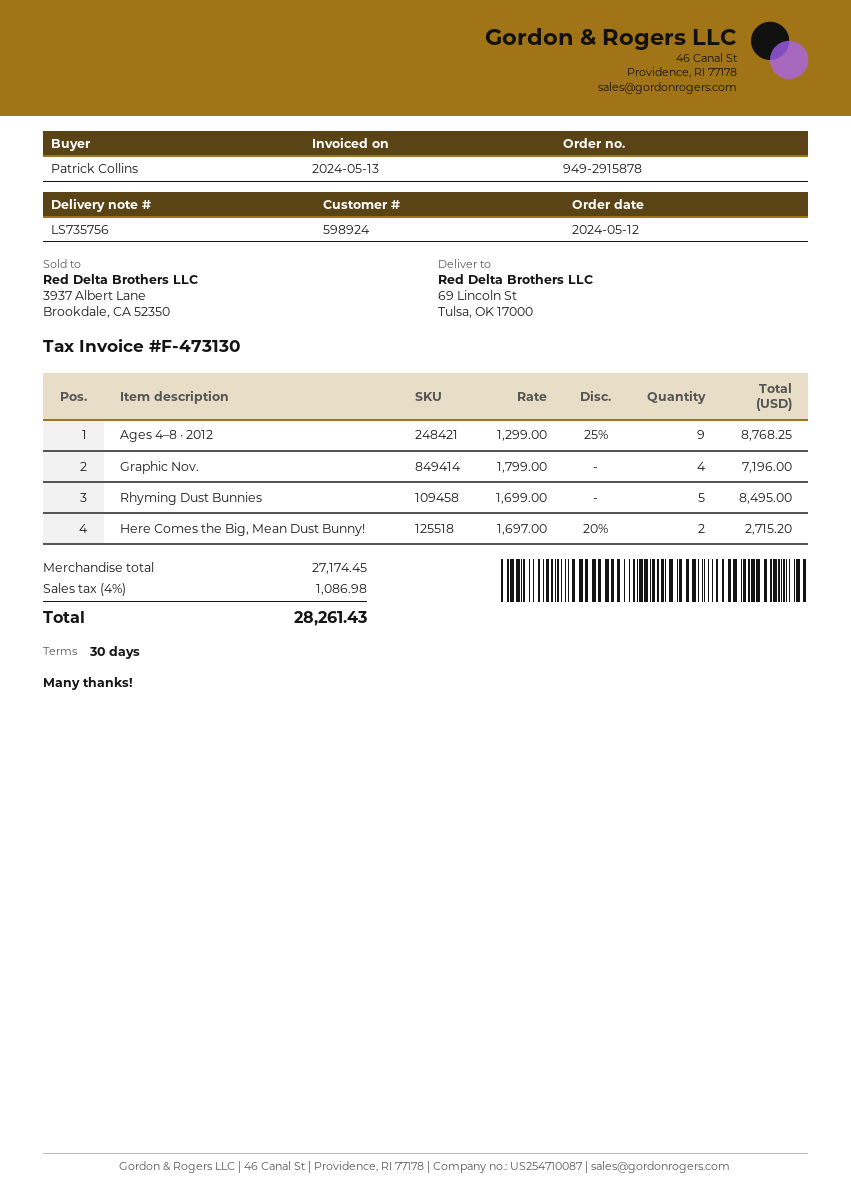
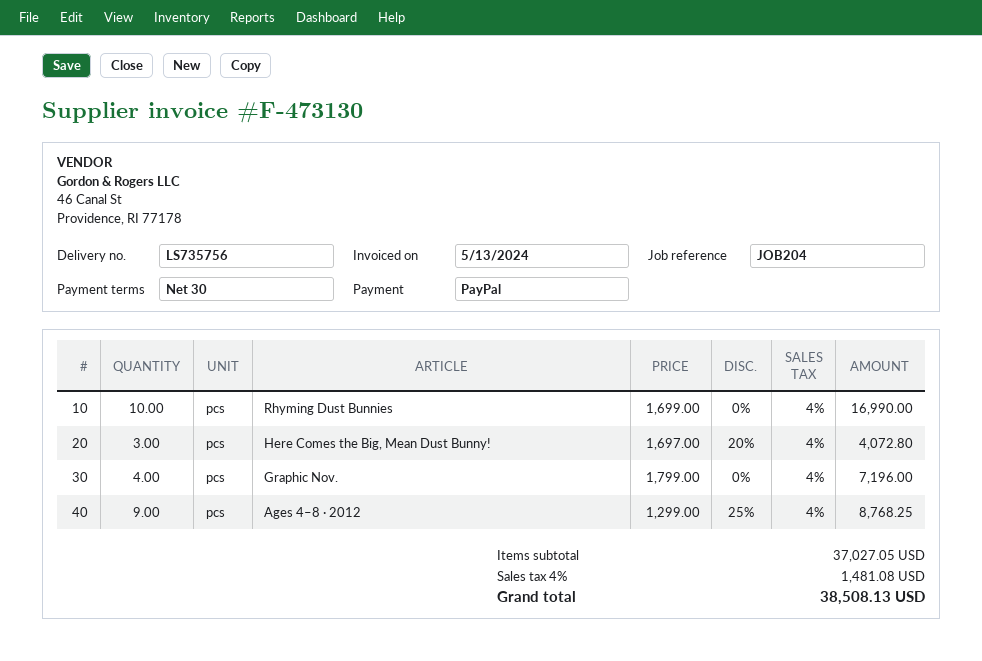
Rhyming Dust Bunnies: 5 x 1699.00 = 8495.00 -> 10 x 1699.00 = 16990.00
Here Comes the Big, Mean Dust Bunny!: 2 x 1697.00 - 20% = 2715.20 -> 3 x 1697.00 - 20% = 4072.80
subtotal: 27174.45 -> 37027.05
tax: 4% = 1086.98 -> 4% = 1481.08
total: 28261.43 -> 38508.13

